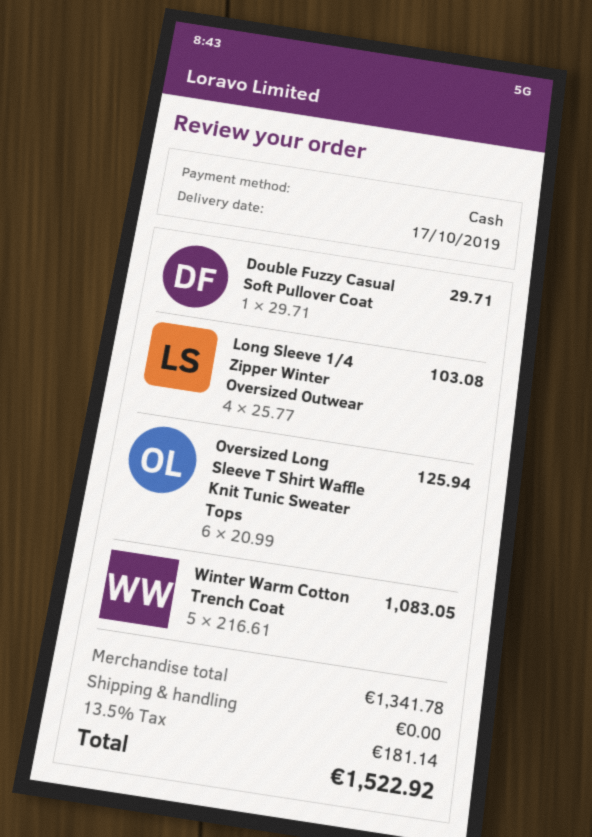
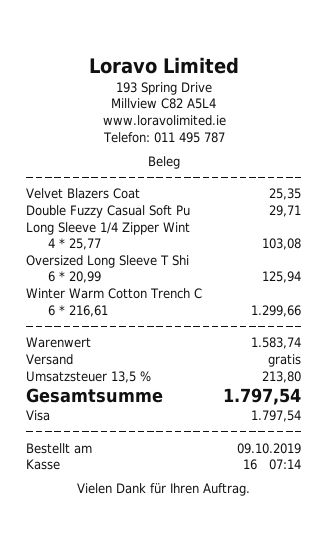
payment method: cash -> Visa
Winter Warm Cotton Trench Coat: 5 x 216.61 = 1083.05 -> 6 x 216.61 = 1299.66
Velvet Blazers Coat: none -> 1 x 25.35 = 25.35
subtotal: 1341.78 -> 1583.74
tax: 13.5% = 181.14 -> 13.5% = 213.80
total: 1522.92 -> 1797.54

